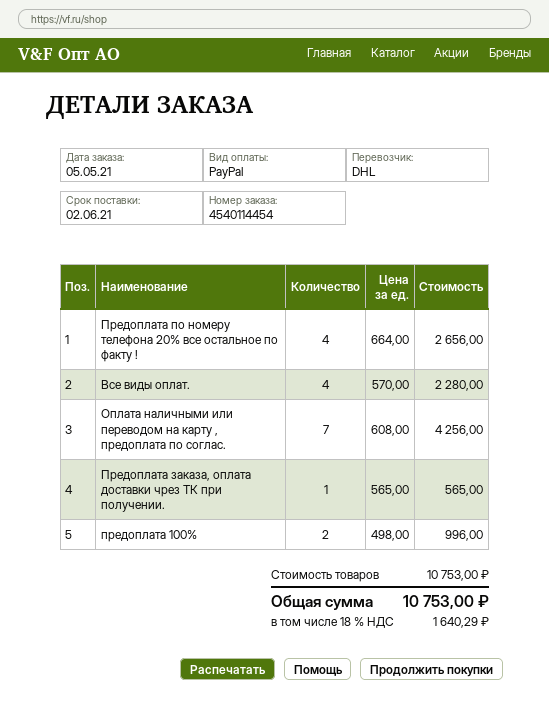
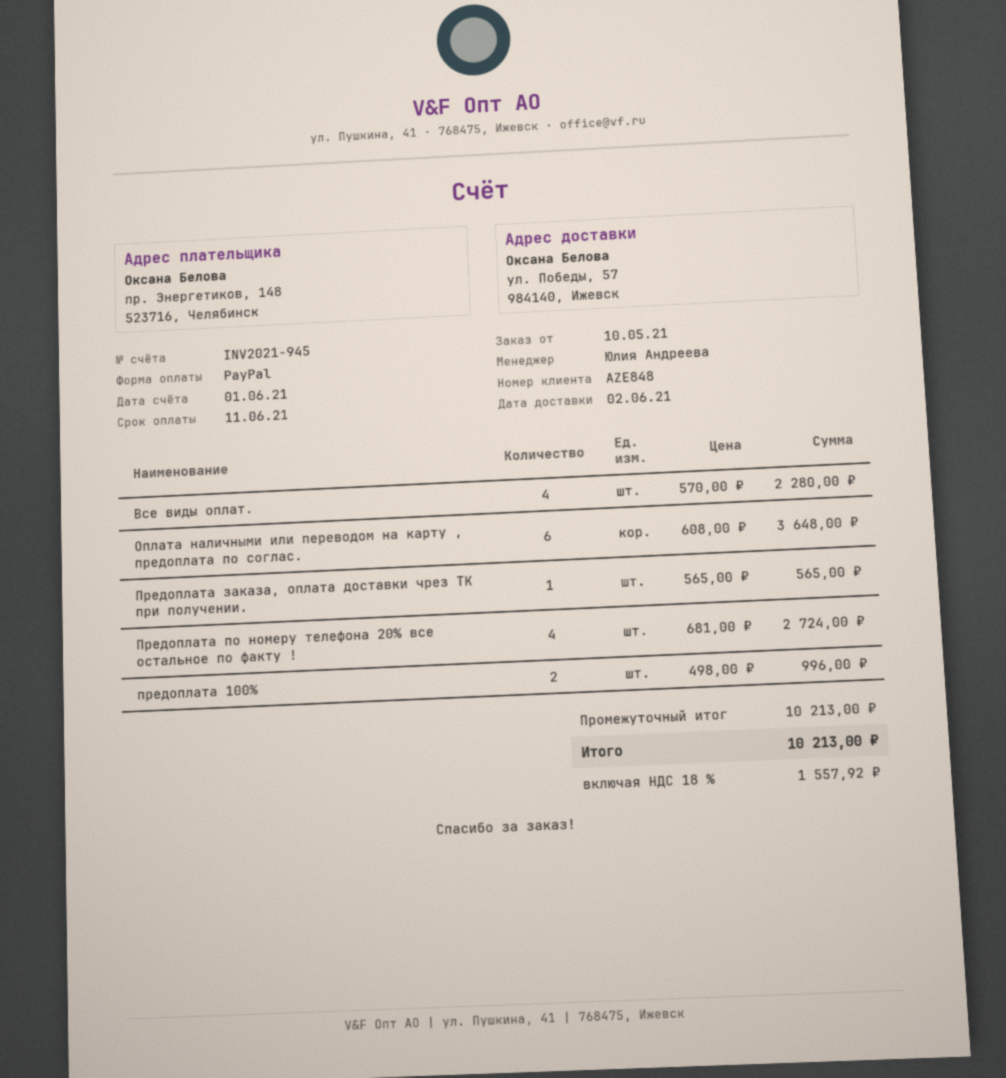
order date: 2021-05-05 -> 2021-05-10
Предоплата по номеру телефона 20% все остальное по факту !: 4 x 664.00 = 2656.00 -> 4 x 681.00 = 2724.00
Оплата наличными или переводом на карту , предоплата по соглас.: 7 x 608.00 = 4256.00 -> 6 x 608.00 = 3648.00
subtotal: 10753.00 -> 10213.00
tax: 18% = 1640.29 -> 18% = 1557.92
total: 10753.00 -> 10213.00

